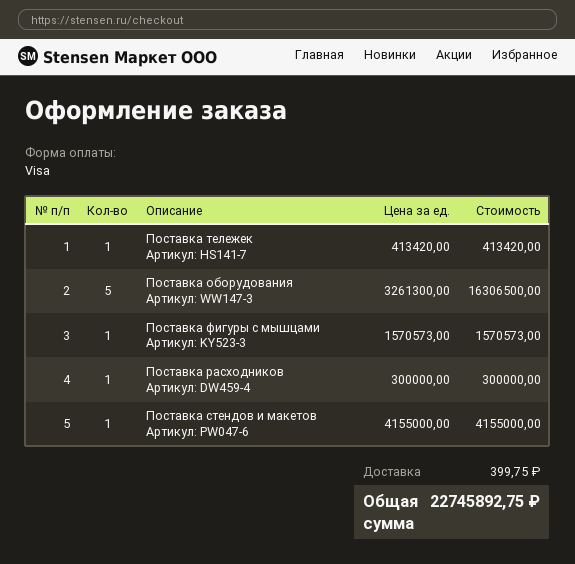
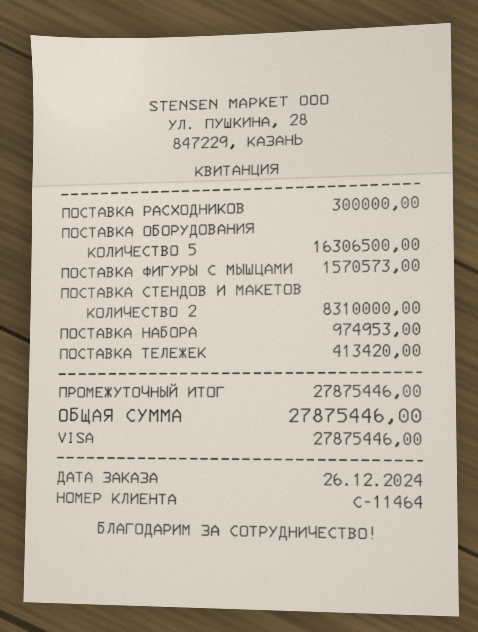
Поставка стендов и макетов: 1 for 4155000.00 -> 2 for 8310000.00
ПОСТАВКА НАБОРА: none -> 1 for 974953.00
shipping: 399.75 -> none
total: 22745892.75 -> 27875446.00

